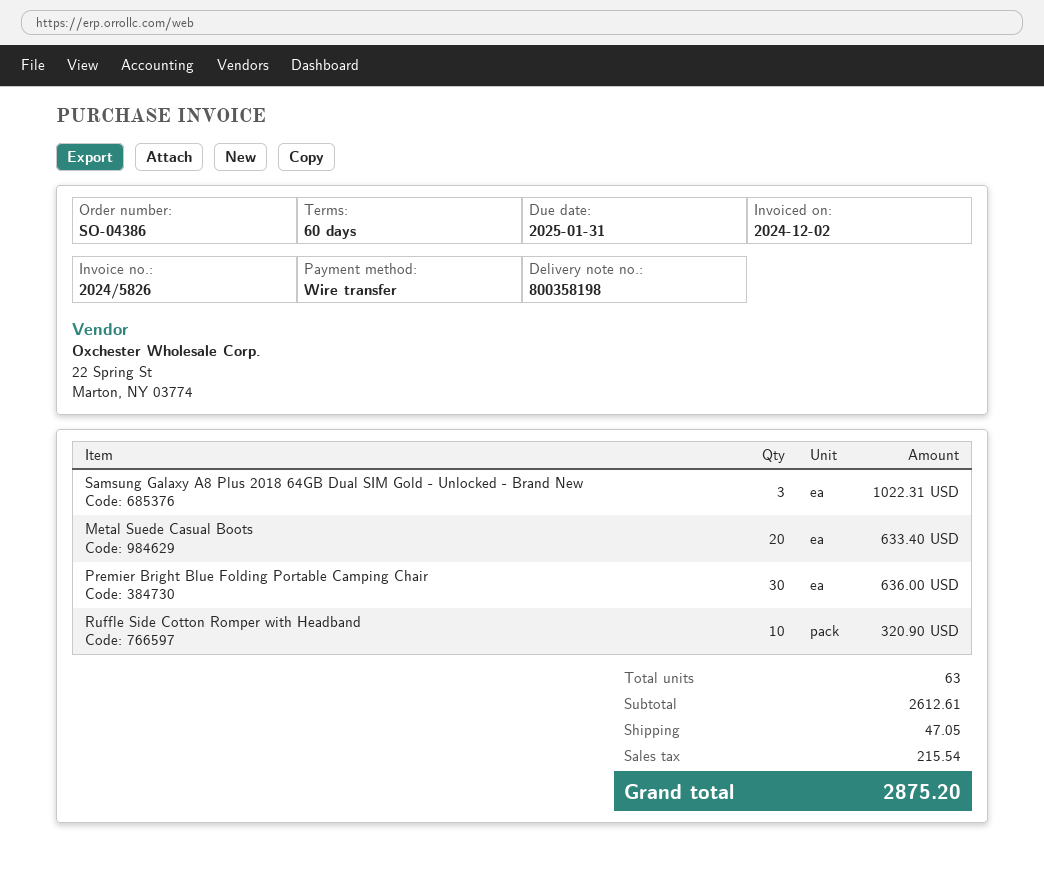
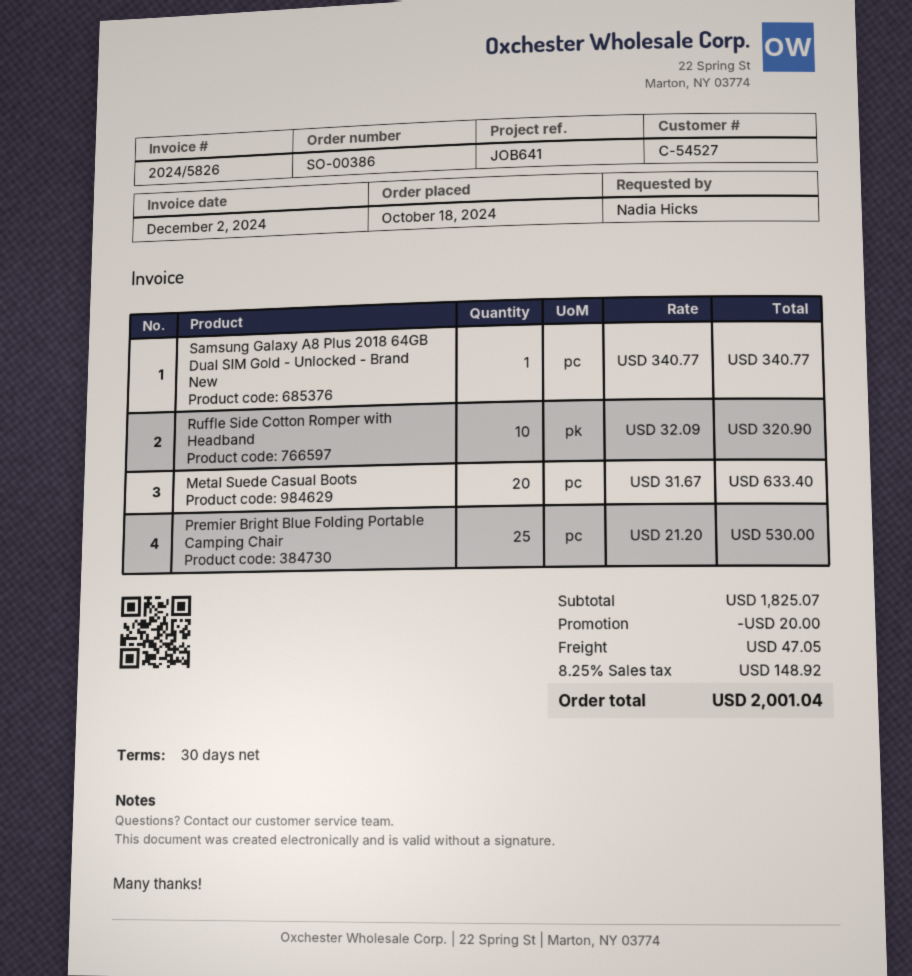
order number: SO-04386 -> SO-00386
payment terms: 60 days -> 30 days
Samsung Galaxy A8 Plus 2018 64GB Dual SIM Gold - Unlocked - Brand New: 3 for 1022.31 -> 1 for 340.77
Premier Bright Blue Folding Portable Camping Chair: 30 for 636.00 -> 25 for 530.00
subtotal: 2612.61 -> 1825.07
discount: none -> 20.00
tax: 215.54 -> 148.92
total: 2875.20 -> 2001.04

